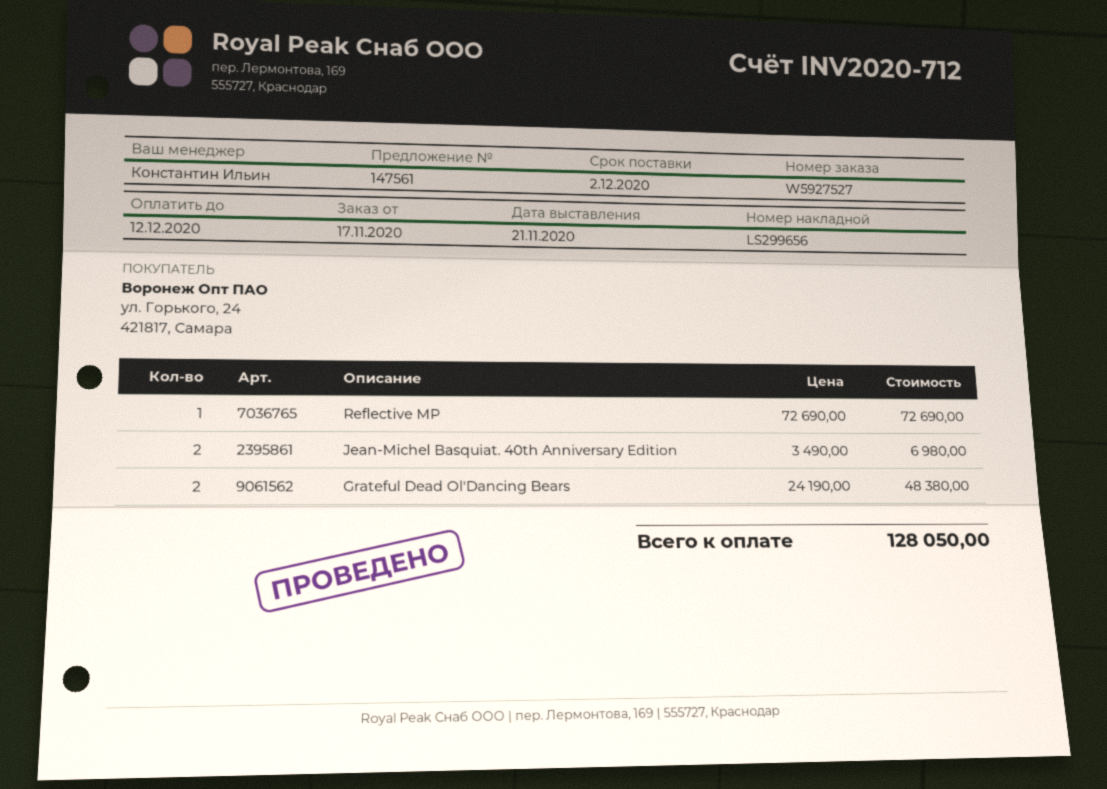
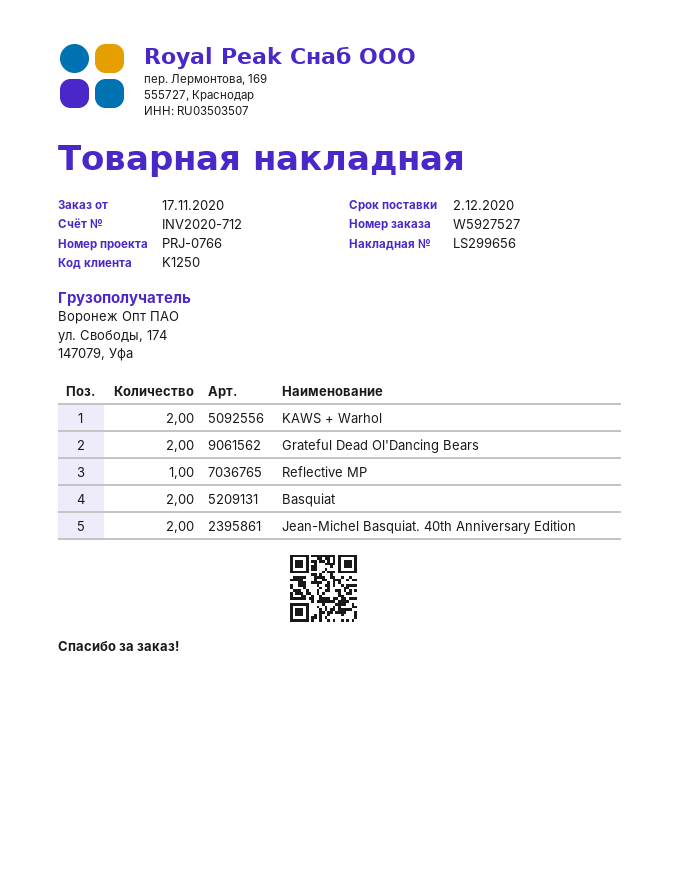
KAWS + Warhol: none -> 2
Basquiat: none -> 2

